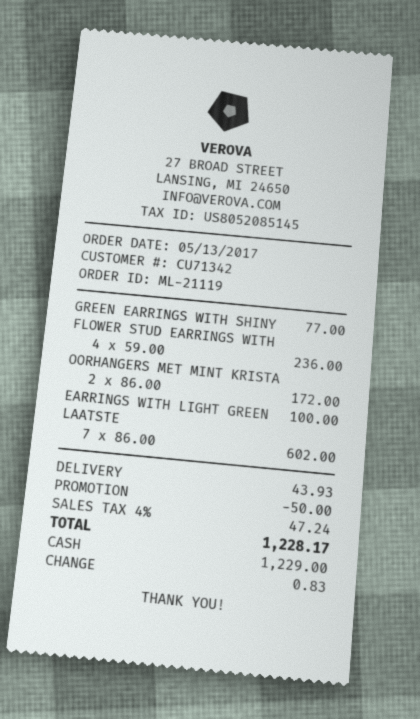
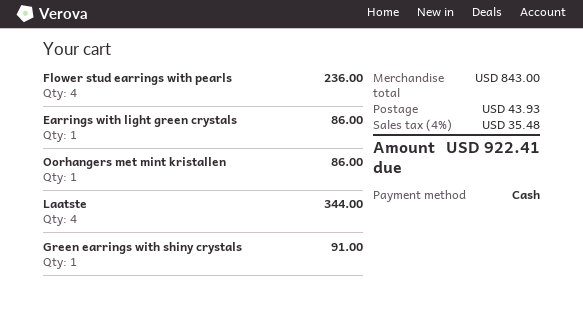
GREEN EARRINGS WITH SHINY: 1 for 77.00 -> 1 for 91.00
OORHANGERS MET MINT KRISTA: 2 for 172.00 -> 1 for 86.00
EARRINGS WITH LIGHT GREEN: 1 for 100.00 -> 1 for 86.00
LAATSTE: 7 for 602.00 -> 4 for 344.00
discount: 50.00 -> none
tax: 4% = 47.24 -> 4% = 35.48
total: 1228.17 -> 922.41

